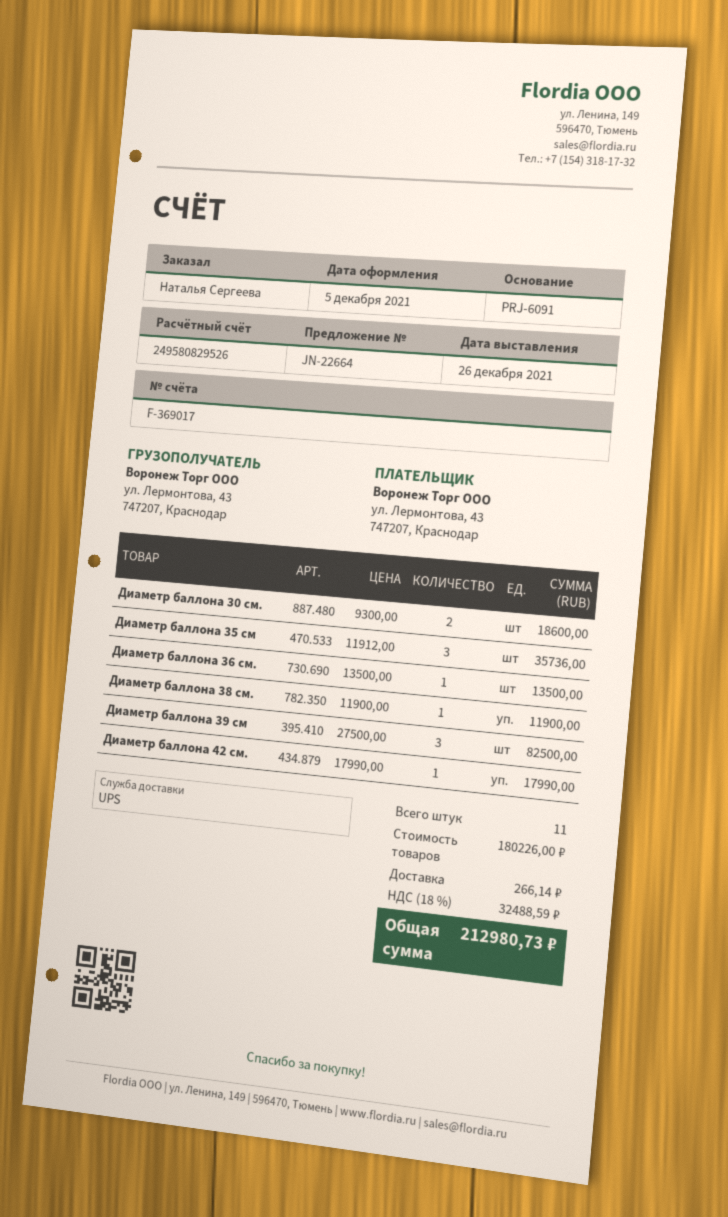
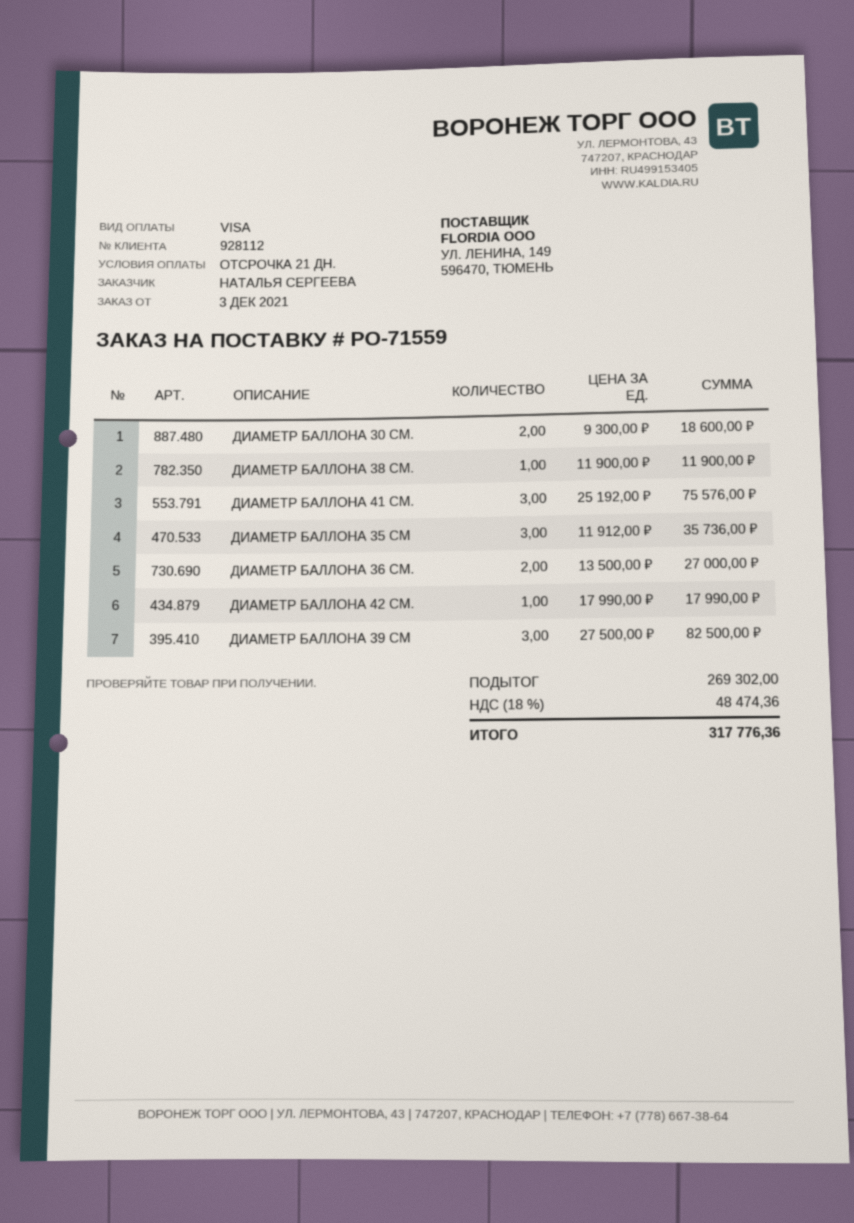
order date: 2021-12-05 -> 2021-12-03
Диаметр баллона 36 см.: 1 x 13500.00 = 13500.00 -> 2 x 13500.00 = 27000.00
ДИАМЕТР БАЛЛОНА 41 СМ.: none -> 3 x 25192.00 = 75576.00
subtotal: 180226.00 -> 269302.00
shipping: 266.14 -> none
tax: 18% = 32488.59 -> 18% = 48474.36
total: 212980.73 -> 317776.36

